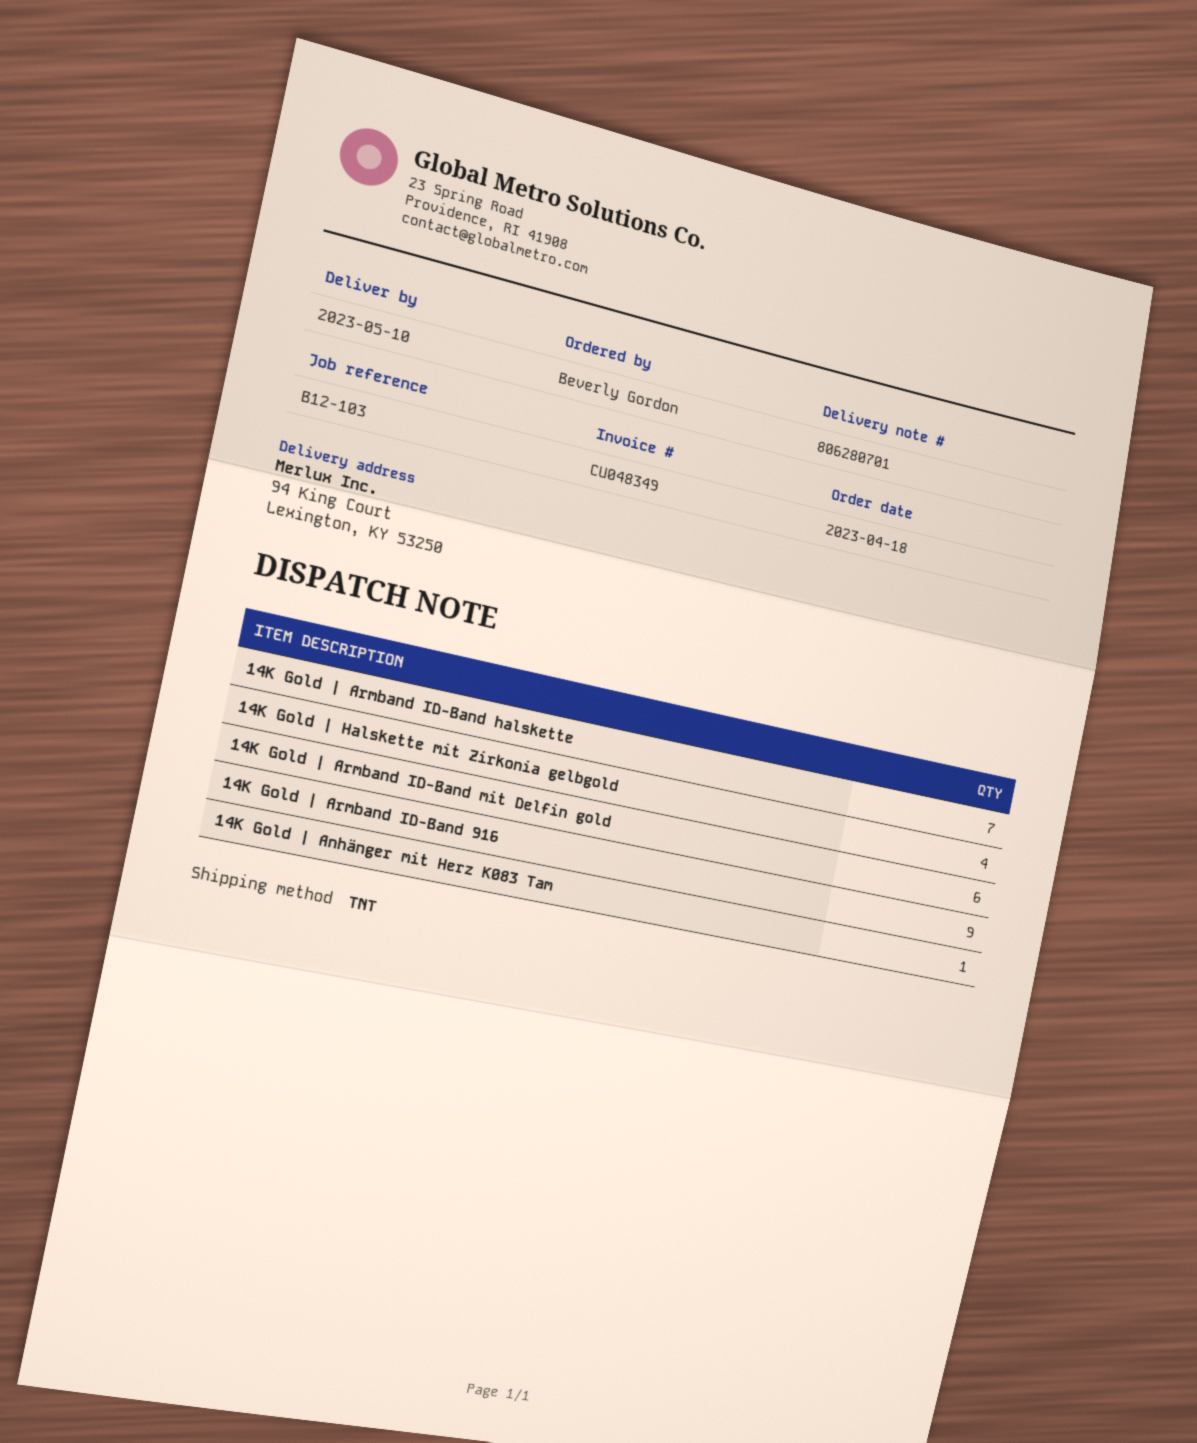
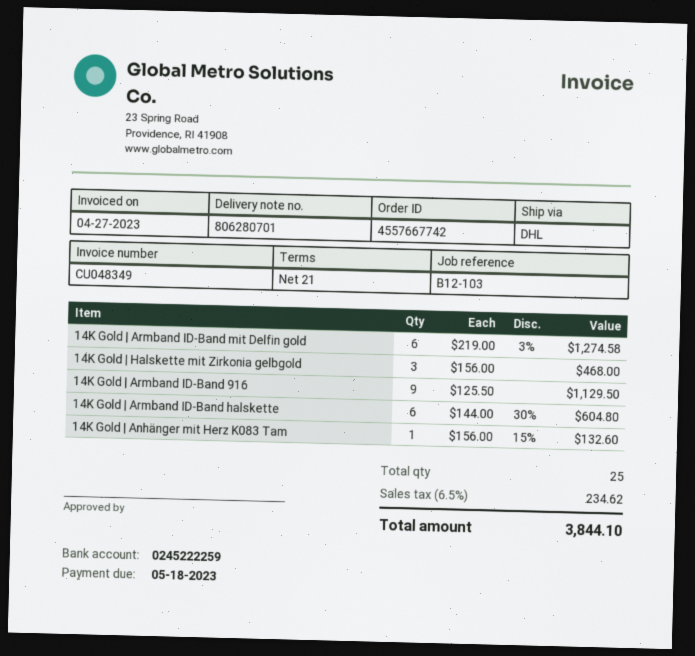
shipping method: TNT -> DHL
14K Gold | Armband ID-Band halskette: 7 -> 6
14K Gold | Halskette mit Zirkonia gelbgold: 4 -> 3

